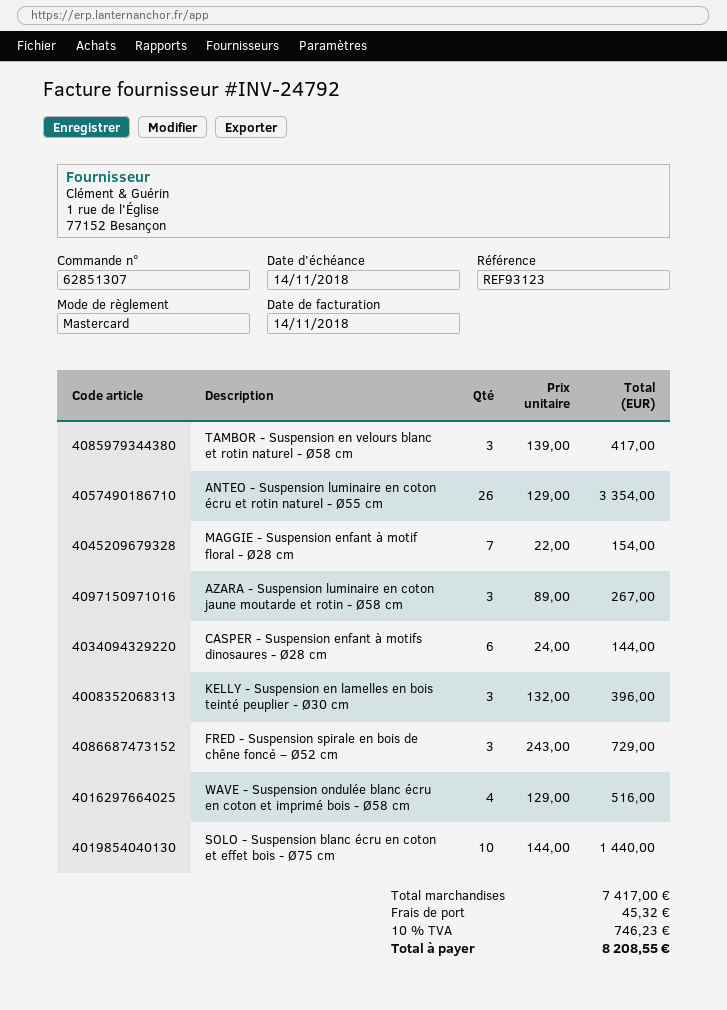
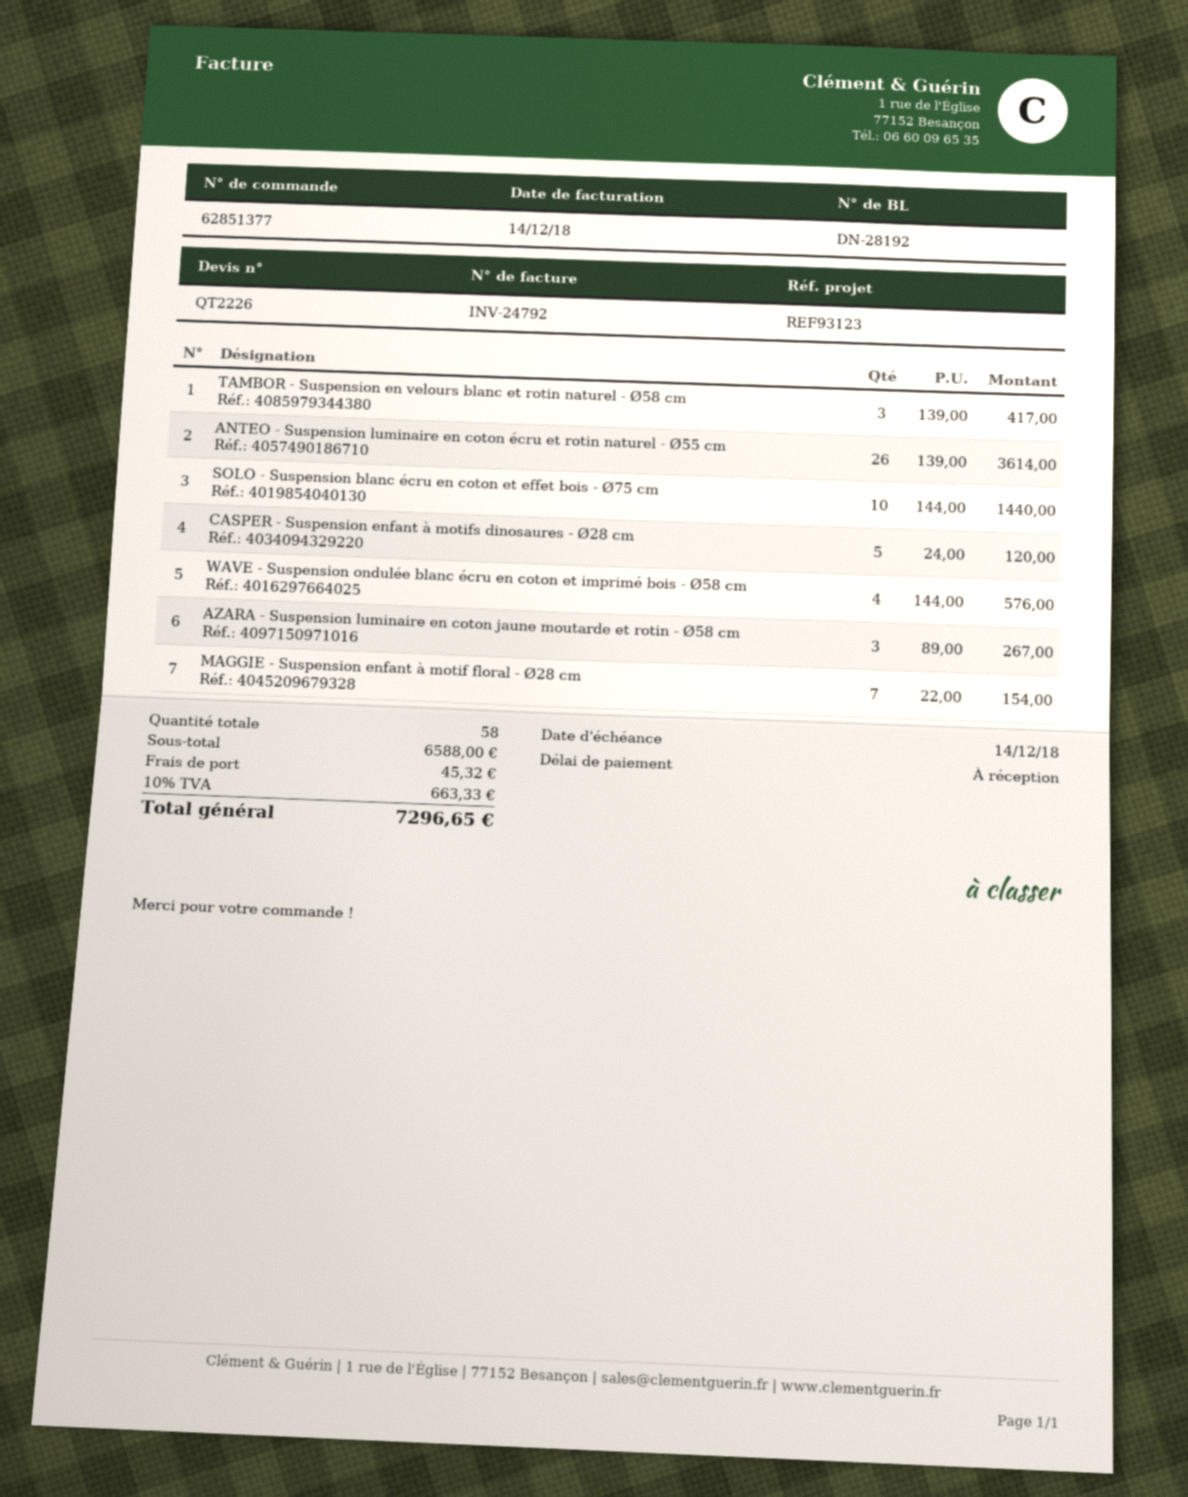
order number: 62851307 -> 62851377
invoice date: 2018-11-14 -> 2018-12-14
due date: 2018-11-14 -> 2018-12-14
ANTEO - Suspension luminaire en coton écru et rotin naturel - Ø55 cm: 26 x 129.00 = 3354.00 -> 26 x 139.00 = 3614.00
CASPER - Suspension enfant à motifs dinosaures - Ø28 cm: 6 x 24.00 = 144.00 -> 5 x 24.00 = 120.00
KELLY - Suspension en lamelles en bois teinté peuplier - Ø30 cm: 3 x 132.00 = 396.00 -> none
FRED - Suspension spirale en bois de chêne foncé – Ø52 cm: 3 x 243.00 = 729.00 -> none
WAVE - Suspension ondulée blanc écru en coton et imprimé bois - Ø58 cm: 4 x 129.00 = 516.00 -> 4 x 144.00 = 576.00
subtotal: 7417.00 -> 6588.00
tax: 10% = 746.23 -> 10% = 663.33
total: 8208.55 -> 7296.65

